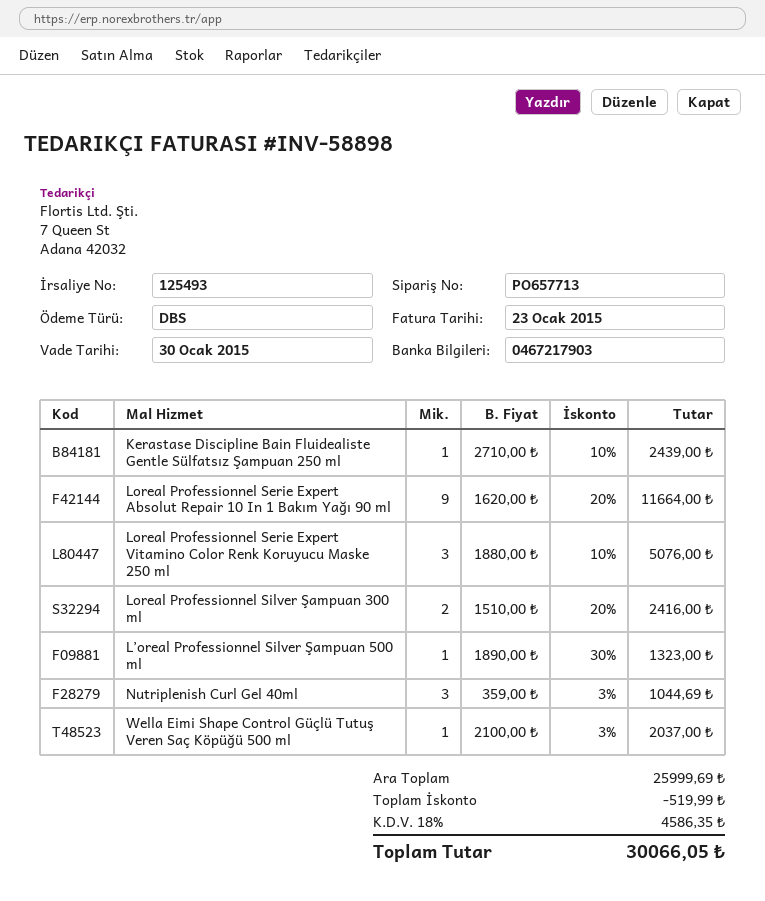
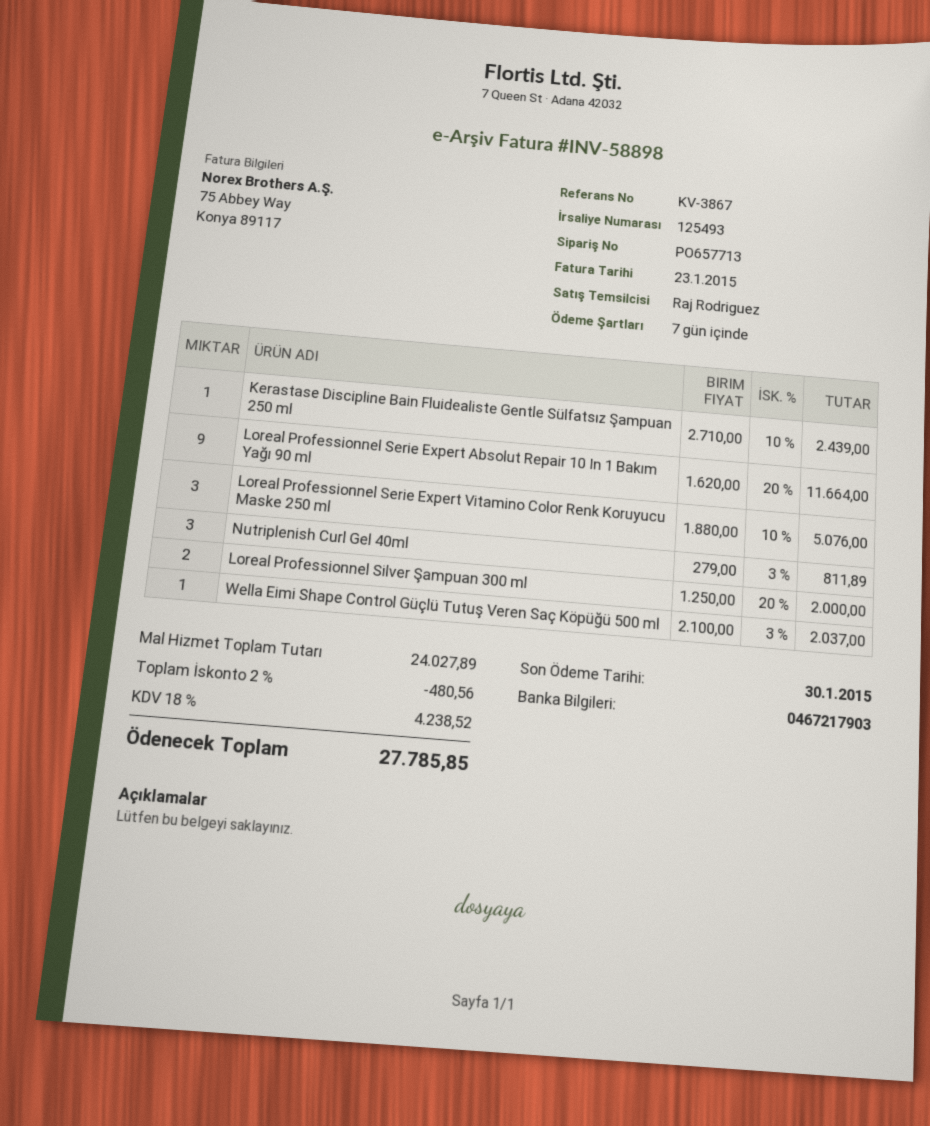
Loreal Professionnel Silver Şampuan 300 ml: 2 x 1510.00 - 20% = 2416.00 -> 2 x 1250.00 - 20% = 2000.00
L’oreal Professionnel Silver Şampuan 500 ml: 1 x 1890.00 - 30% = 1323.00 -> none
Nutriplenish Curl Gel 40ml: 3 x 359.00 - 3% = 1044.69 -> 3 x 279.00 - 3% = 811.89
subtotal: 25999.69 -> 24027.89
discount: 519.99 -> 480.56
tax: 18% = 4586.35 -> 18% = 4238.52
total: 30066.05 -> 27785.85

